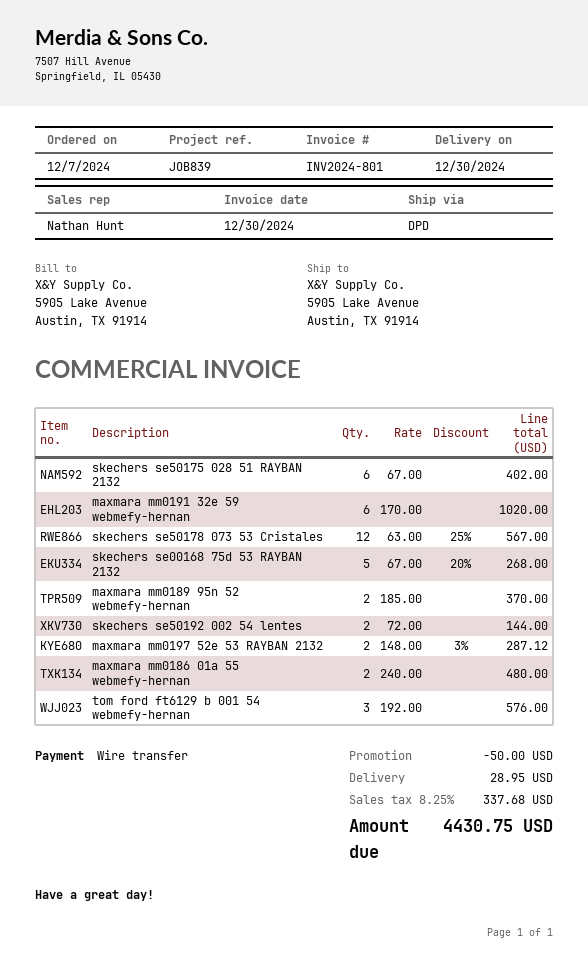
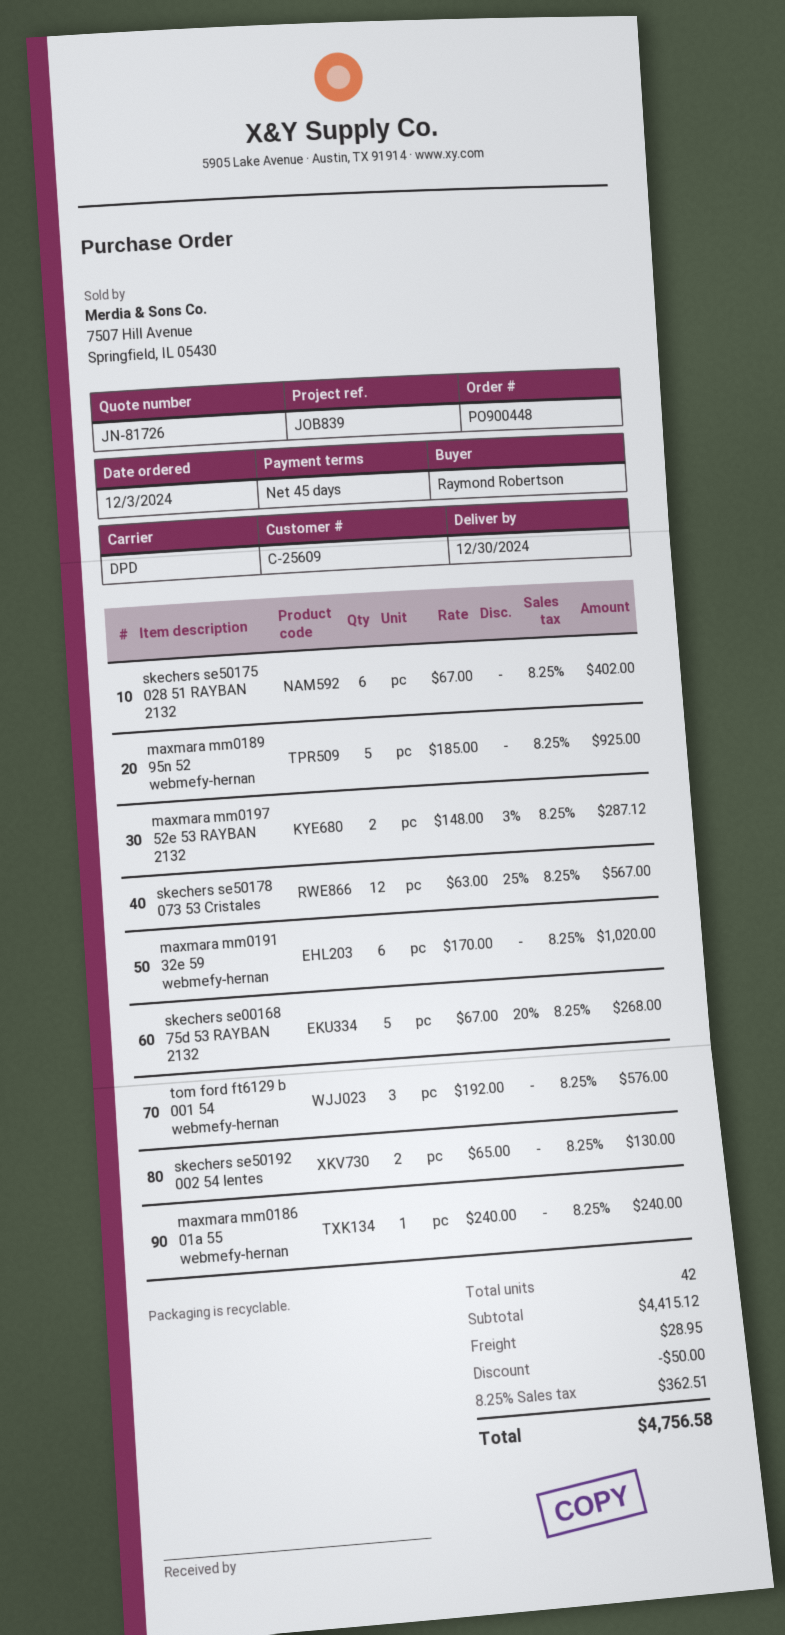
order date: 2024-12-07 -> 2024-12-03
maxmara mm0189 95n 52 webmefy-hernan: 2 x 185.00 = 370.00 -> 5 x 185.00 = 925.00
skechers se50192 002 54 lentes: 2 x 72.00 = 144.00 -> 2 x 65.00 = 130.00
maxmara mm0186 01a 55 webmefy-hernan: 2 x 240.00 = 480.00 -> 1 x 240.00 = 240.00
tax: 8.25% = 337.68 -> 8.25% = 362.51
total: 4430.75 -> 4756.58

